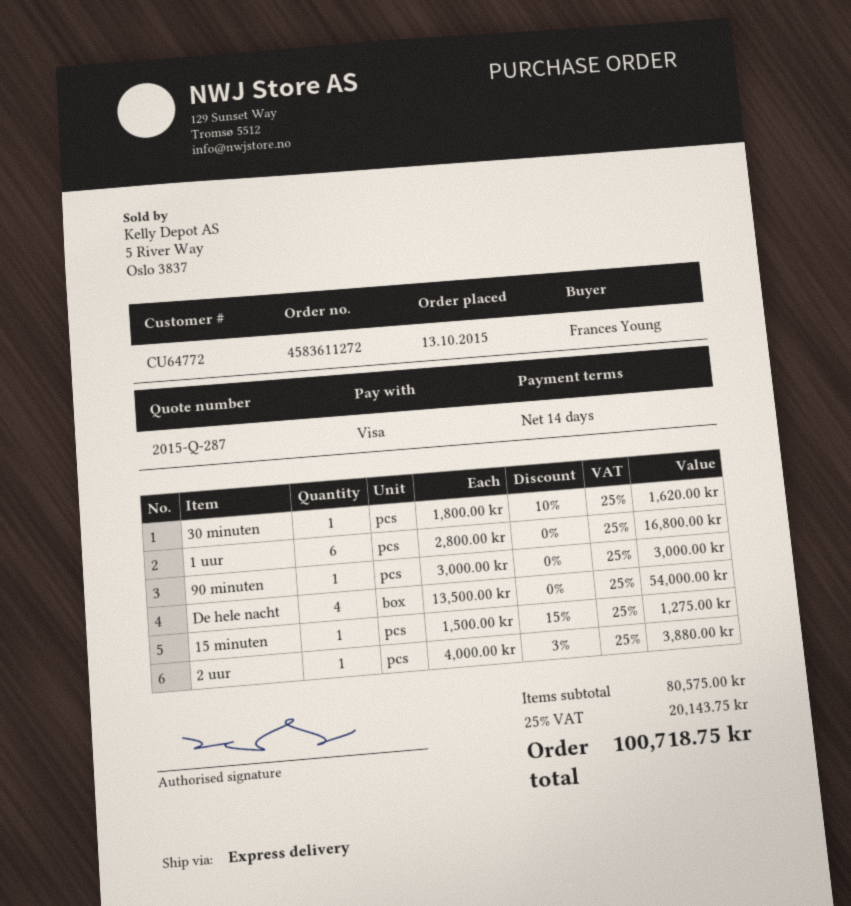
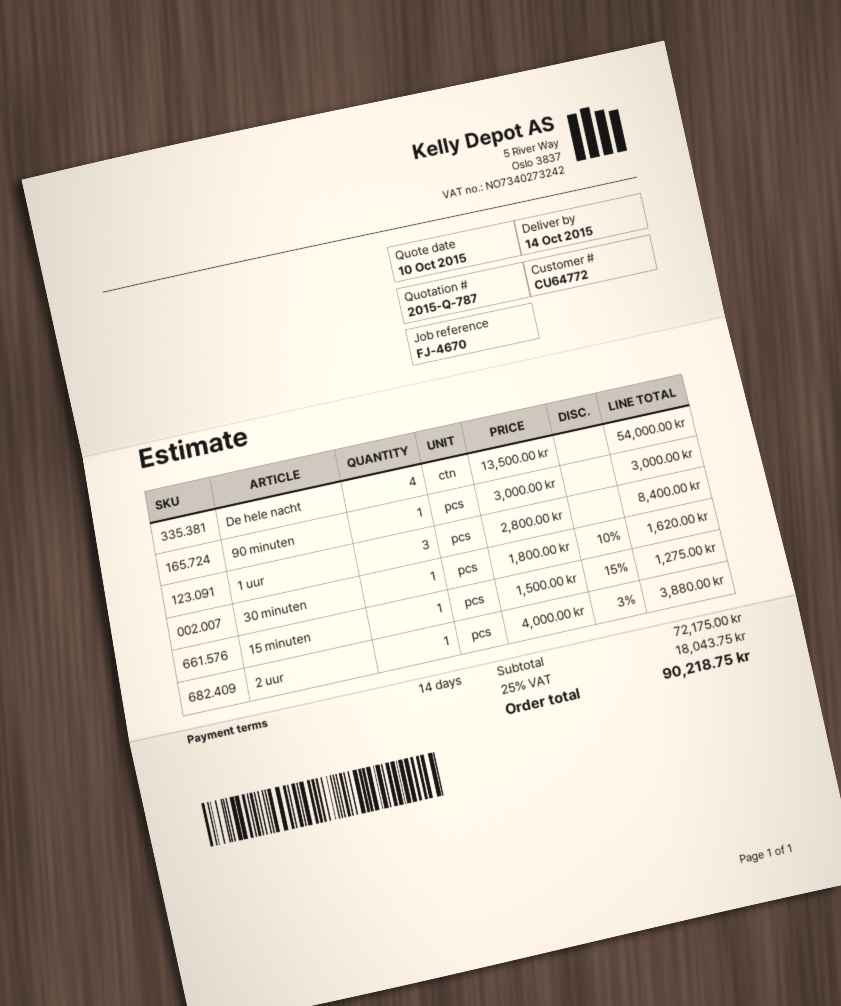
quote number: 2015-Q-287 -> 2015-Q-787
1 uur: 6 x 2800.00 = 16800.00 -> 3 x 2800.00 = 8400.00
subtotal: 80575.00 -> 72175.00
tax: 25% = 20143.75 -> 25% = 18043.75
total: 100718.75 -> 90218.75

